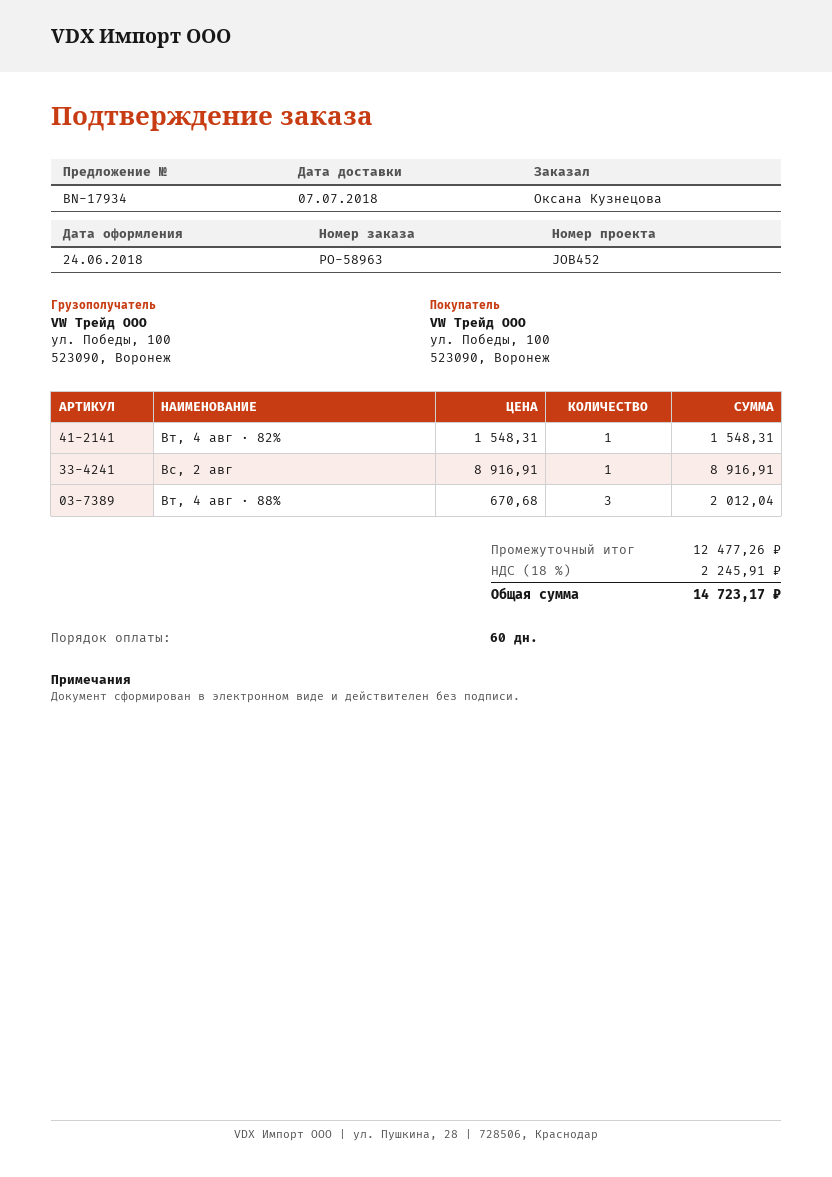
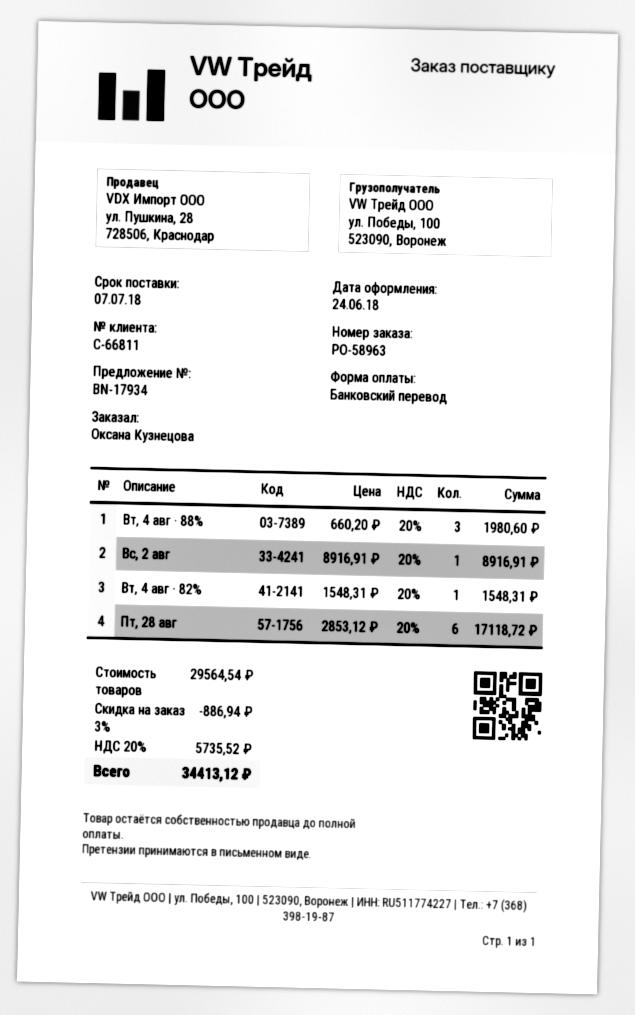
Вт, 4 авг · 88%: 3 x 670.68 = 2012.04 -> 3 x 660.20 = 1980.60
Пт, 28 авг: none -> 6 x 2853.12 = 17118.72
subtotal: 12477.26 -> 29564.54
discount: none -> 3% = 886.94
tax: 18% = 2245.91 -> 20% = 5735.52
total: 14723.17 -> 34413.12

